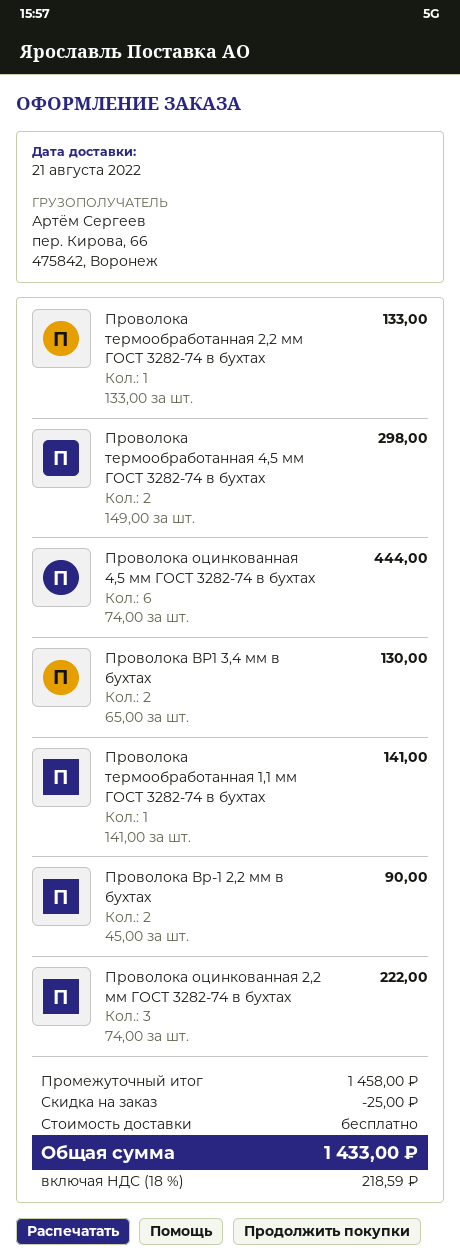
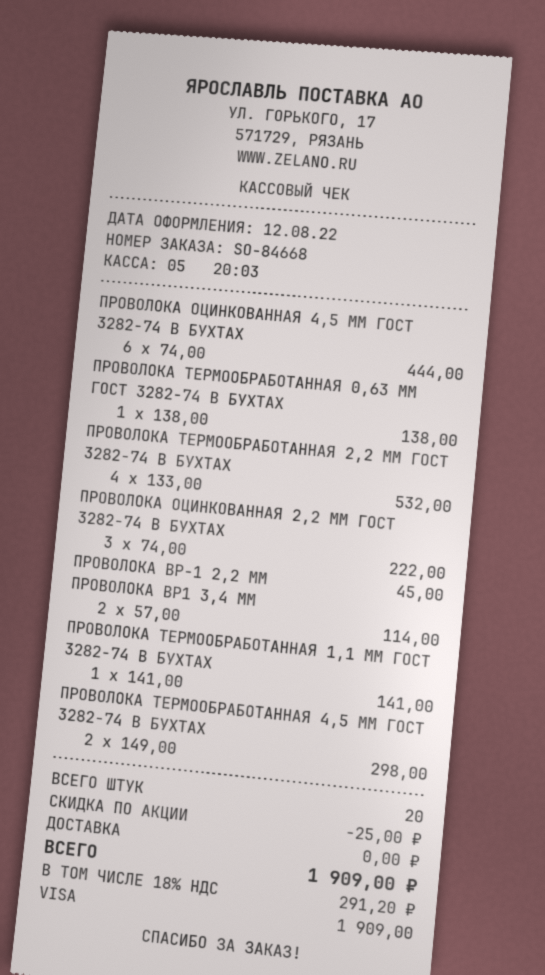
Проволока термообработанная 2,2 мм ГОСТ 3282-74 в бухтах: 1 x 133.00 = 133.00 -> 4 x 133.00 = 532.00
Проволока ВР1 3,4 мм в бухтах: 2 x 65.00 = 130.00 -> 2 x 57.00 = 114.00
Проволока Вр-1 2,2 мм в бухтах: 2 x 45.00 = 90.00 -> 1 x 45.00 = 45.00
ПРОВОЛОКА ТЕРМООБРАБОТАННАЯ 0,63 ММ ГОСТ 3282-74 В БУХТАХ: none -> 1 x 138.00 = 138.00
tax: 18% = 218.59 -> 18% = 291.20
total: 1433.00 -> 1909.00

